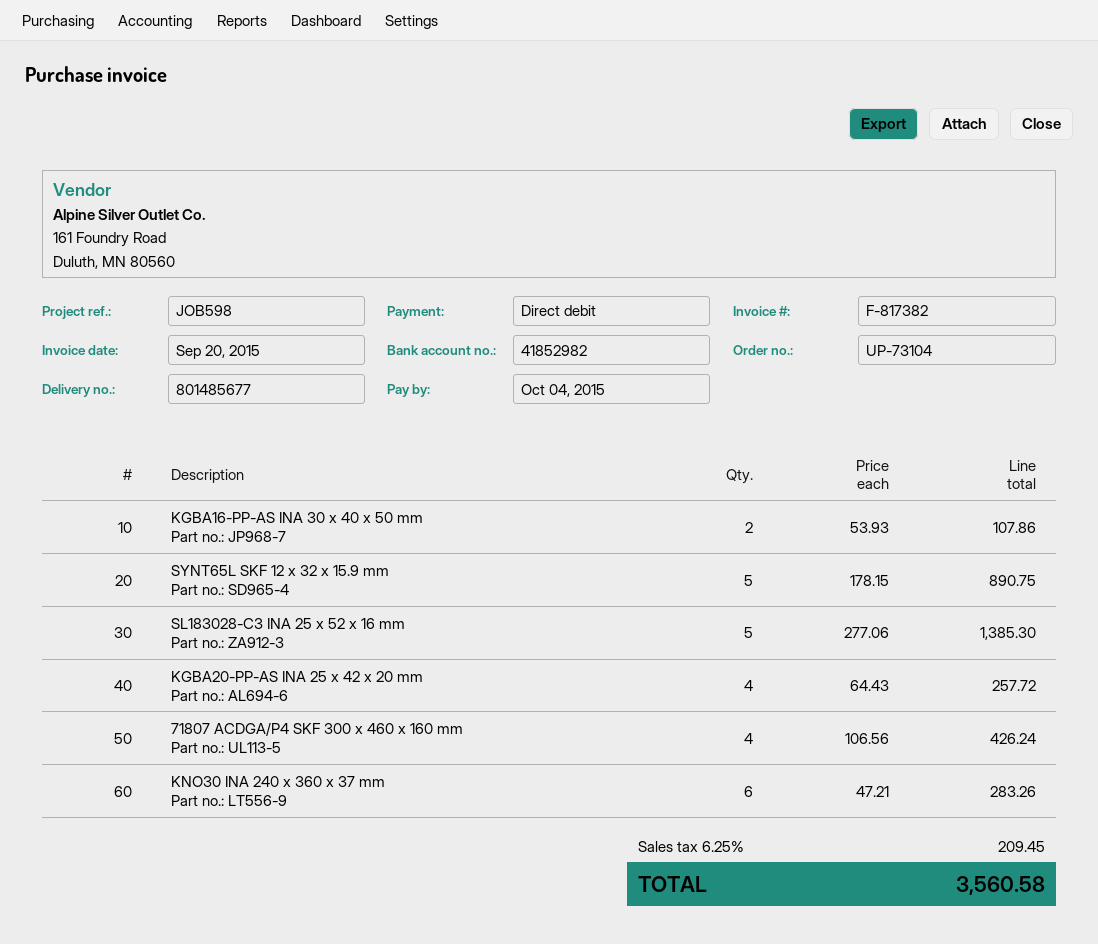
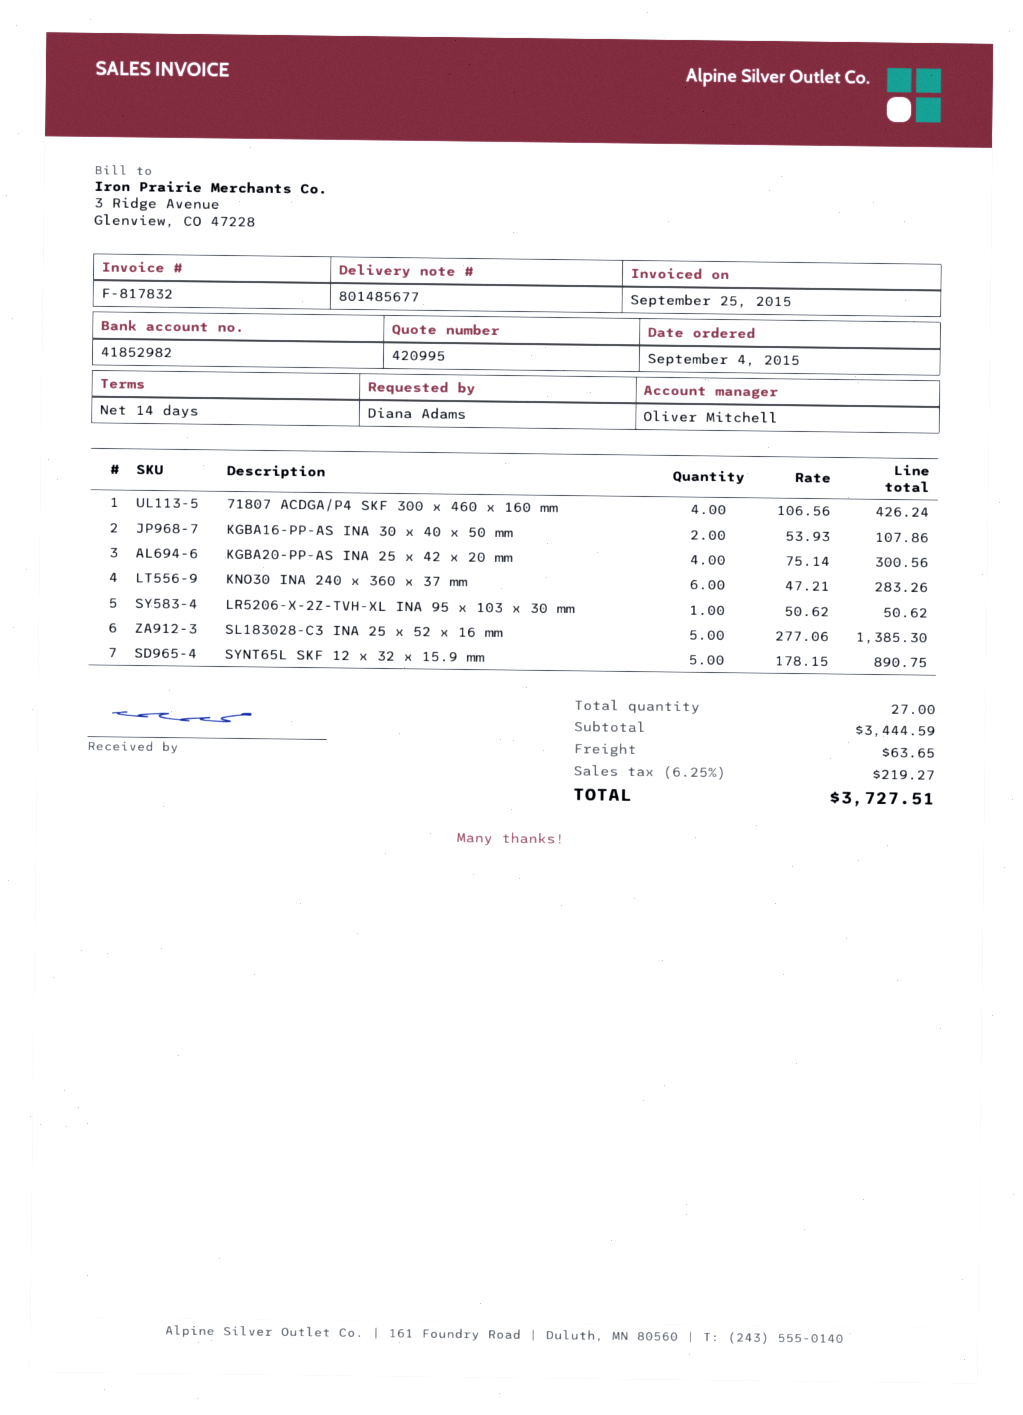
invoice number: F-817382 -> F-817832
invoice date: 2015-09-20 -> 2015-09-25
KGBA20-PP-AS INA 25 x 42 x 20 mm: 4 x 64.43 = 257.72 -> 4 x 75.14 = 300.56
LR5206-X-2Z-TVH-XL INA 95 x 103 x 30 mm: none -> 1 x 50.62 = 50.62
shipping: none -> 63.65
tax: 6.25% = 209.45 -> 6.25% = 219.27
total: 3560.58 -> 3727.51

